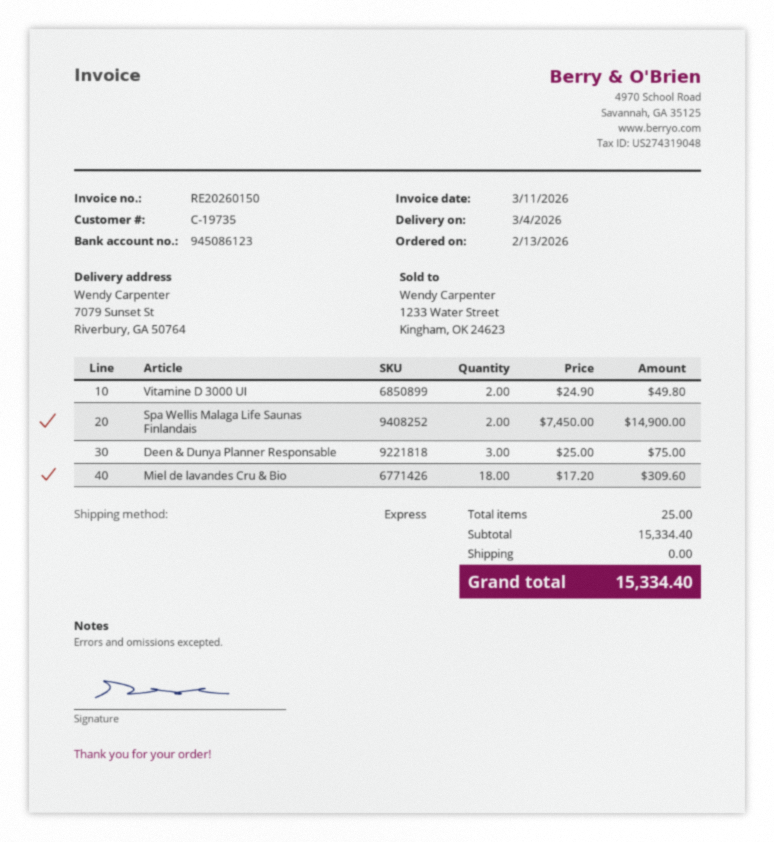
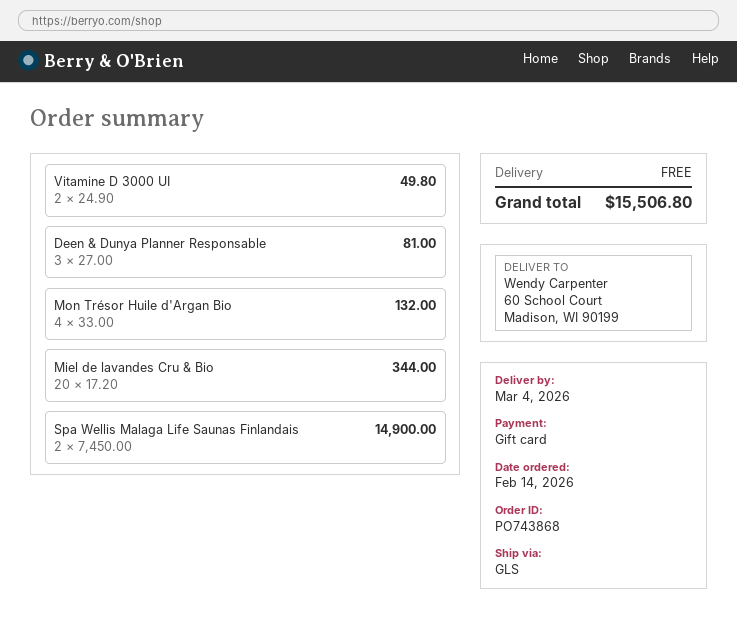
order date: 2026-02-13 -> 2026-02-14
shipping method: express -> GLS
ship to: 7079 Sunset St, Riverbury, GA 50764 -> 60 School Court, Madison, WI 90199
Deen & Dunya Planner Responsable: 3 x 25.00 = 75.00 -> 3 x 27.00 = 81.00
Miel de lavandes Cru & Bio: 18 x 17.20 = 309.60 -> 20 x 17.20 = 344.00
Mon Trésor Huile d'Argan Bio: none -> 4 x 33.00 = 132.00
total: 15334.40 -> 15506.80

